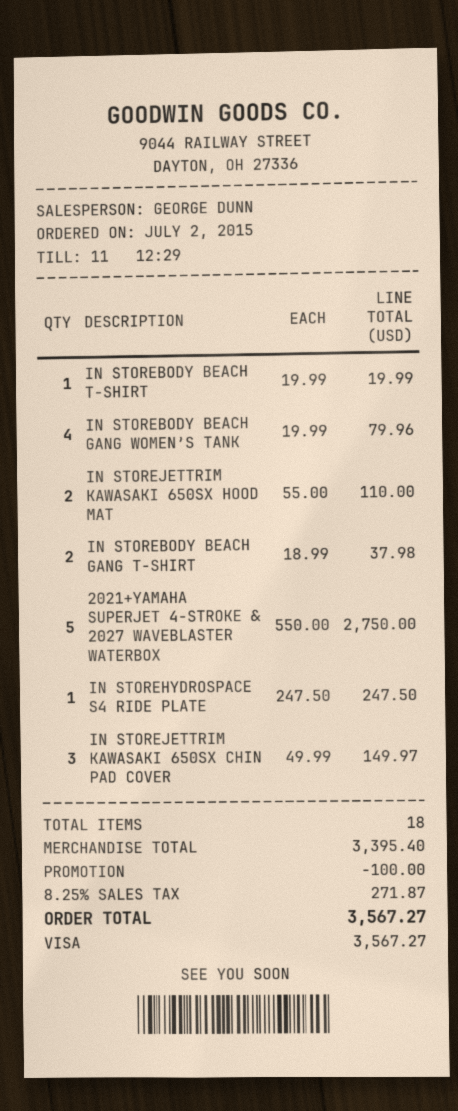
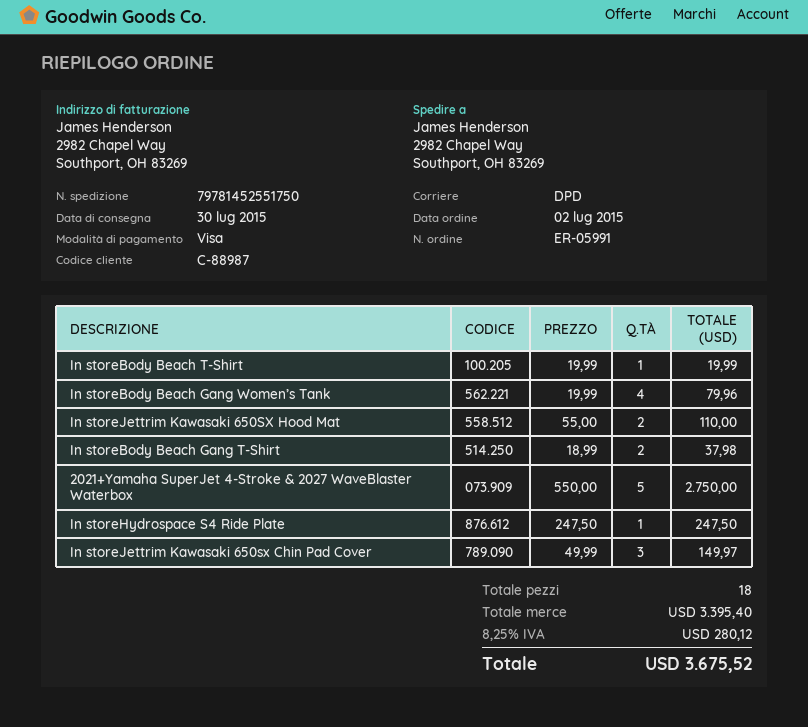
discount: 100.00 -> none
tax: 8.25% = 271.87 -> 8.25% = 280.12
total: 3567.27 -> 3675.52

